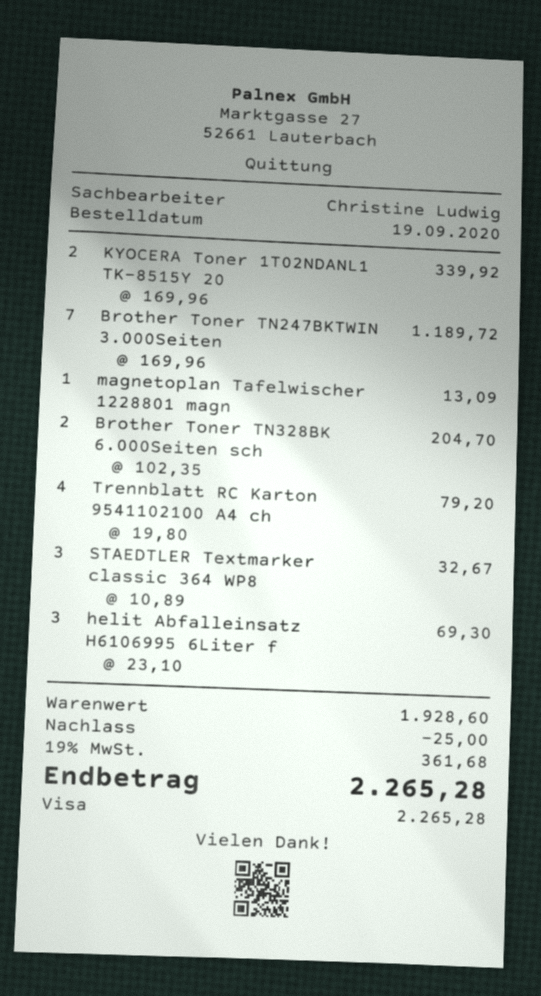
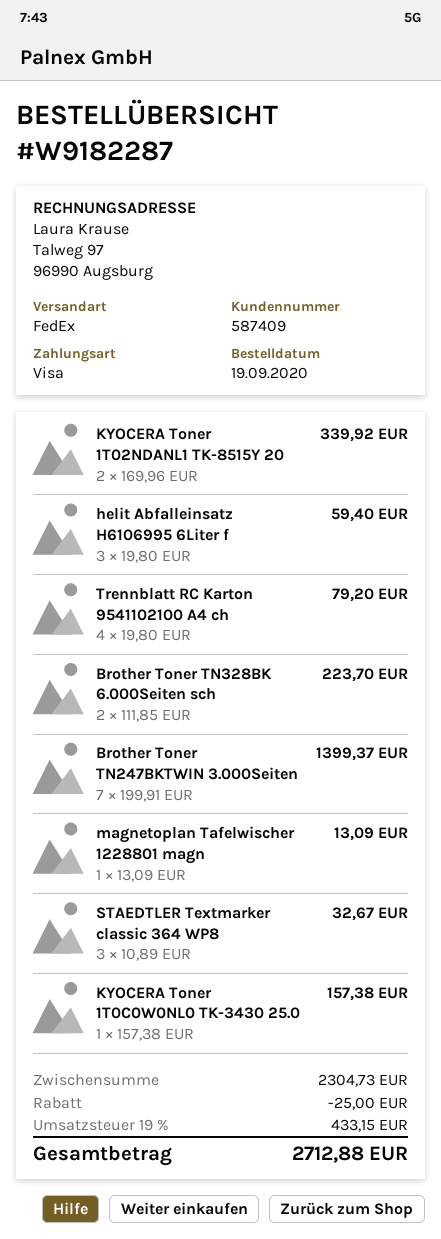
Brother Toner TN247BKTWIN 3.000Seiten: 7 x 169.96 = 1189.72 -> 7 x 199.91 = 1399.37
Brother Toner TN328BK 6.000Seiten sch: 2 x 102.35 = 204.70 -> 2 x 111.85 = 223.70
helit Abfalleinsatz H6106995 6Liter f: 3 x 23.10 = 69.30 -> 3 x 19.80 = 59.40
KYOCERA Toner 1T0C0W0NL0 TK-3430 25.0: none -> 1 x 157.38 = 157.38
subtotal: 1928.60 -> 2304.73
tax: 19% = 361.68 -> 19% = 433.15
total: 2265.28 -> 2712.88

